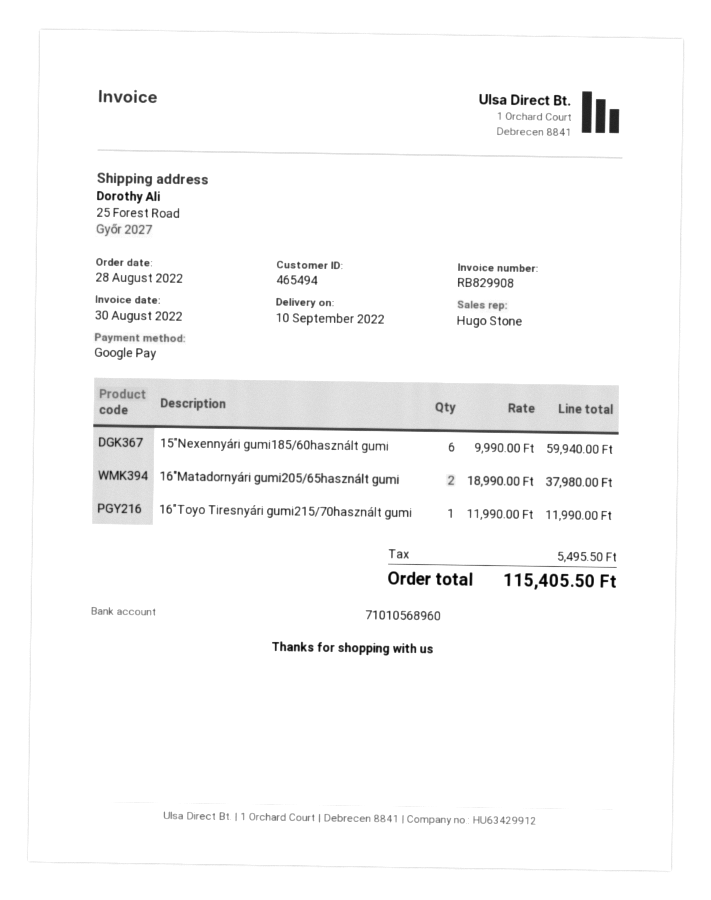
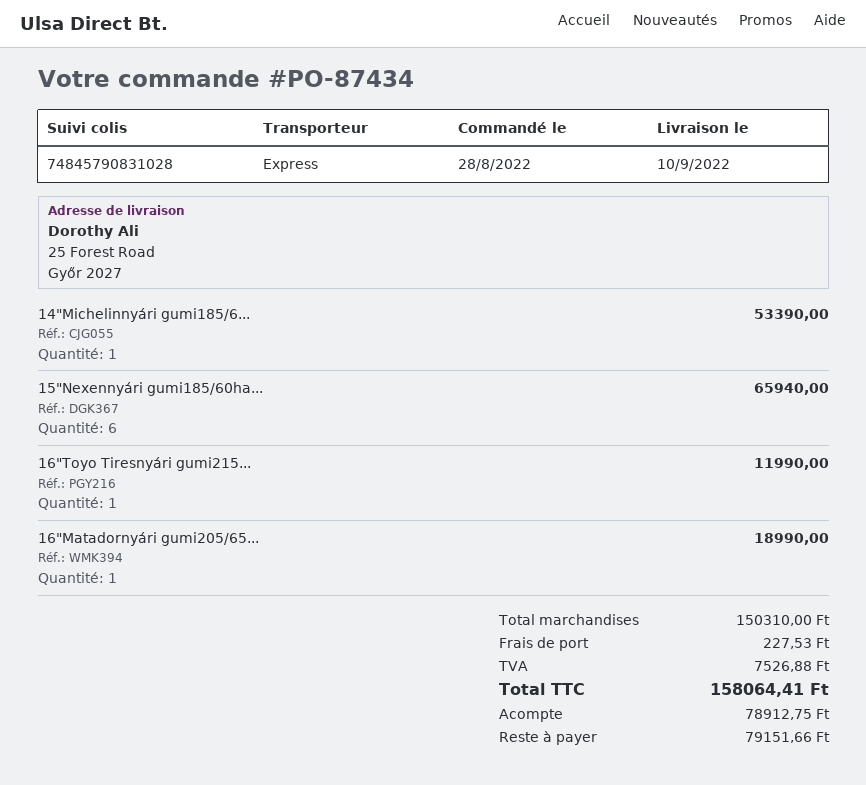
15"Nexennyári gumi185/60használt gumi: 6 for 59940.00 -> 6 for 65940.00
16"Matadornyári gumi205/65használt gumi: 2 for 37980.00 -> 1 for 18990.00
14"Michelinnyári gumi185/6...: none -> 1 for 53390.00
shipping: none -> 227.53
tax: 5495.50 -> 7526.88
total: 115405.50 -> 158064.41

